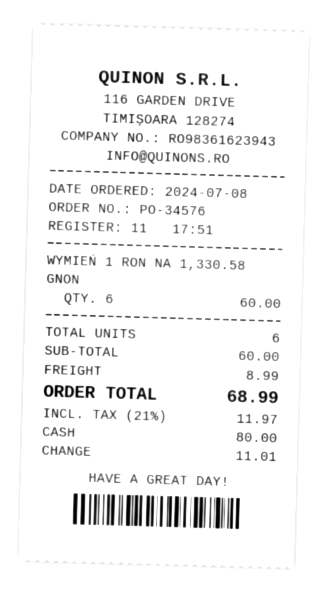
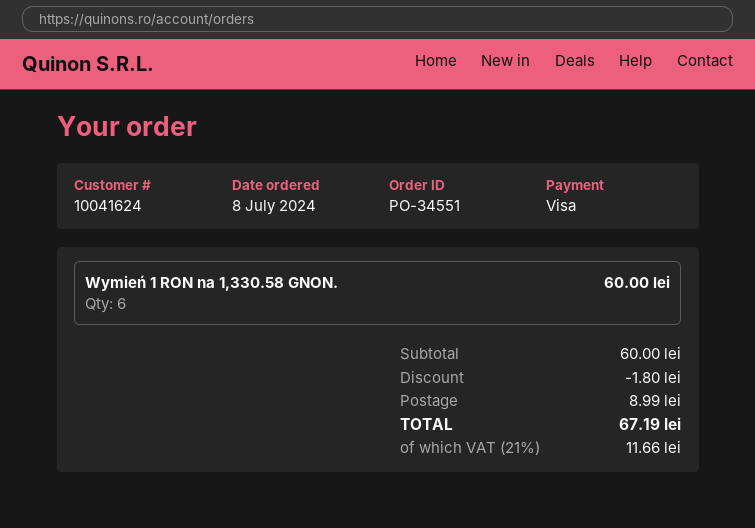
order number: PO-34576 -> PO-34551
payment method: cash -> Visa
discount: none -> 1.80
tax: 21% = 11.97 -> 21% = 11.66
total: 68.99 -> 67.19

